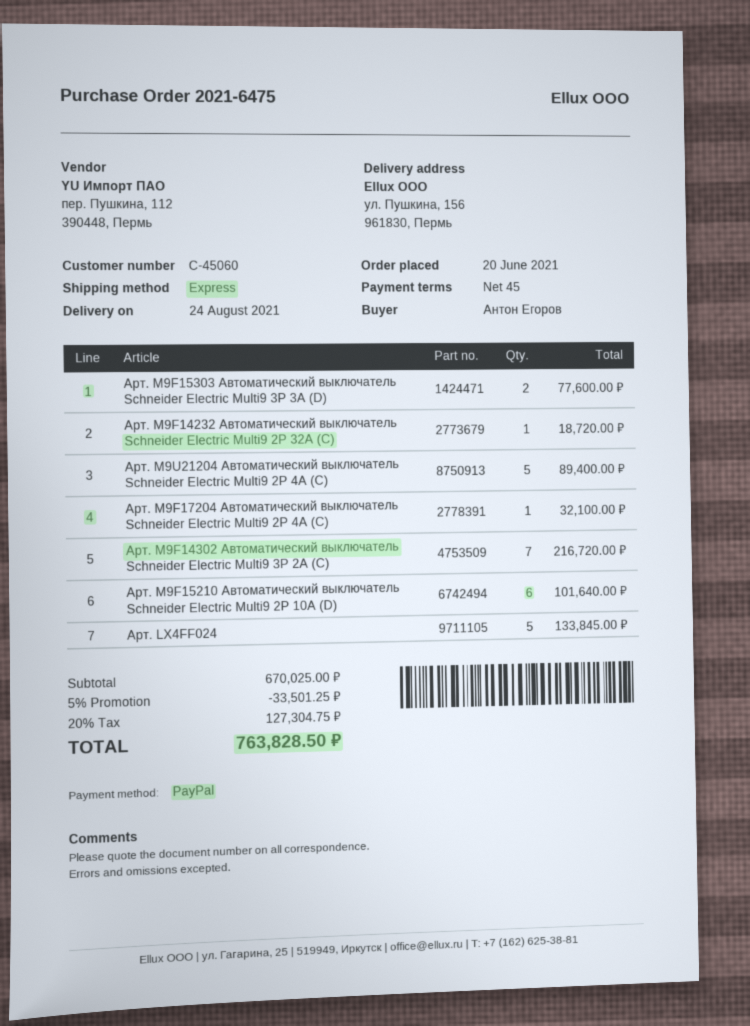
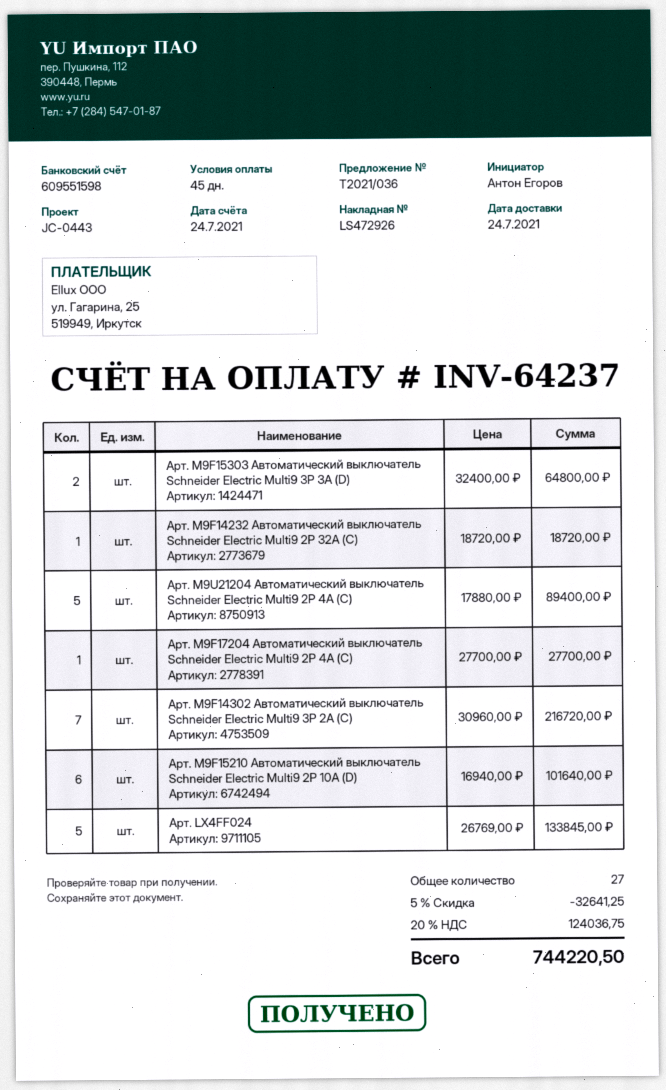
delivery date: 2021-08-24 -> 2021-07-24
Арт. M9F15303 Автоматический выключатель Schneider Electric Multi9 3P 3А (D): 2 for 77600.00 -> 2 for 64800.00
Арт. M9F17204 Автоматический выключатель Schneider Electric Multi9 2P 4А (C): 1 for 32100.00 -> 1 for 27700.00
discount: 5% = 33501.25 -> 5% = 32641.25
tax: 20% = 127304.75 -> 20% = 124036.75
total: 763828.50 -> 744220.50

